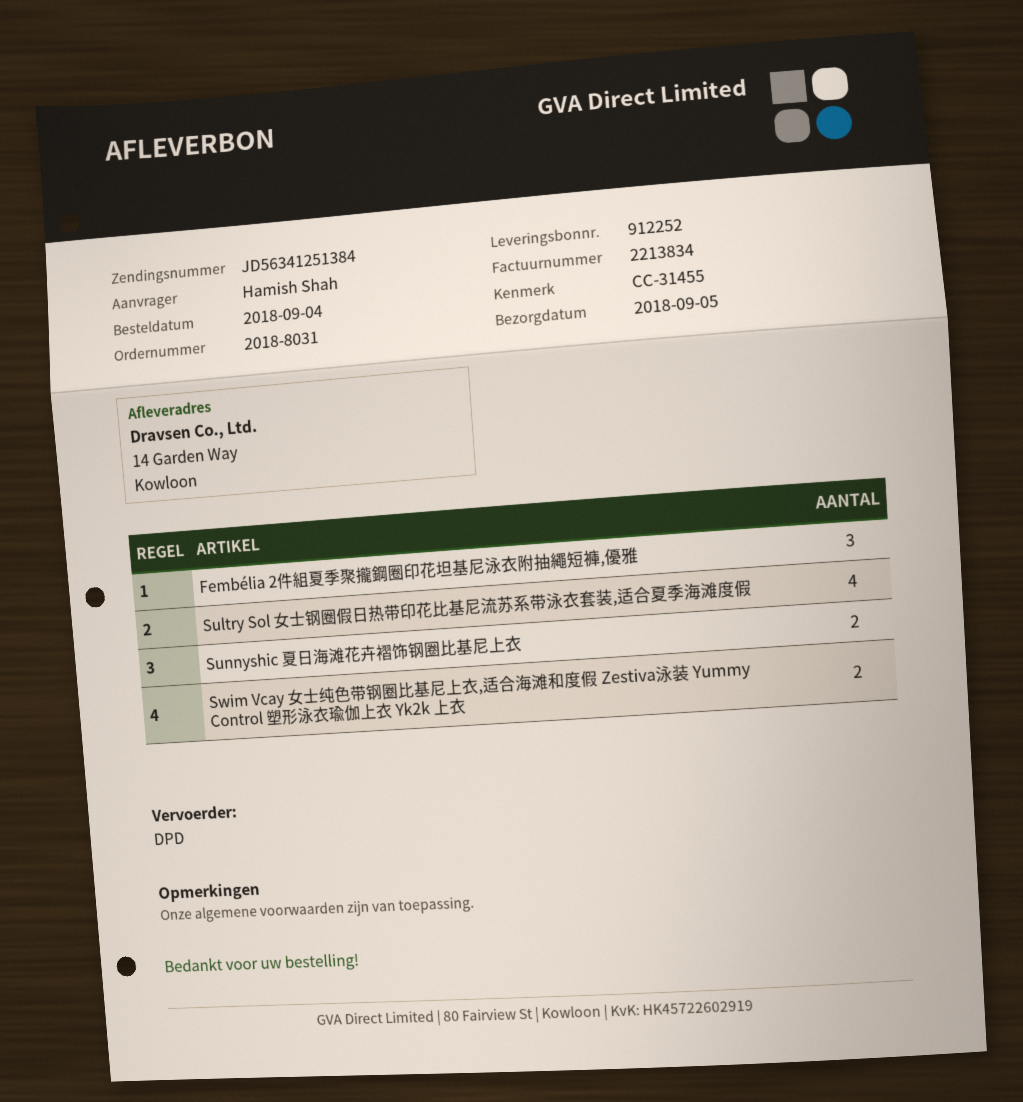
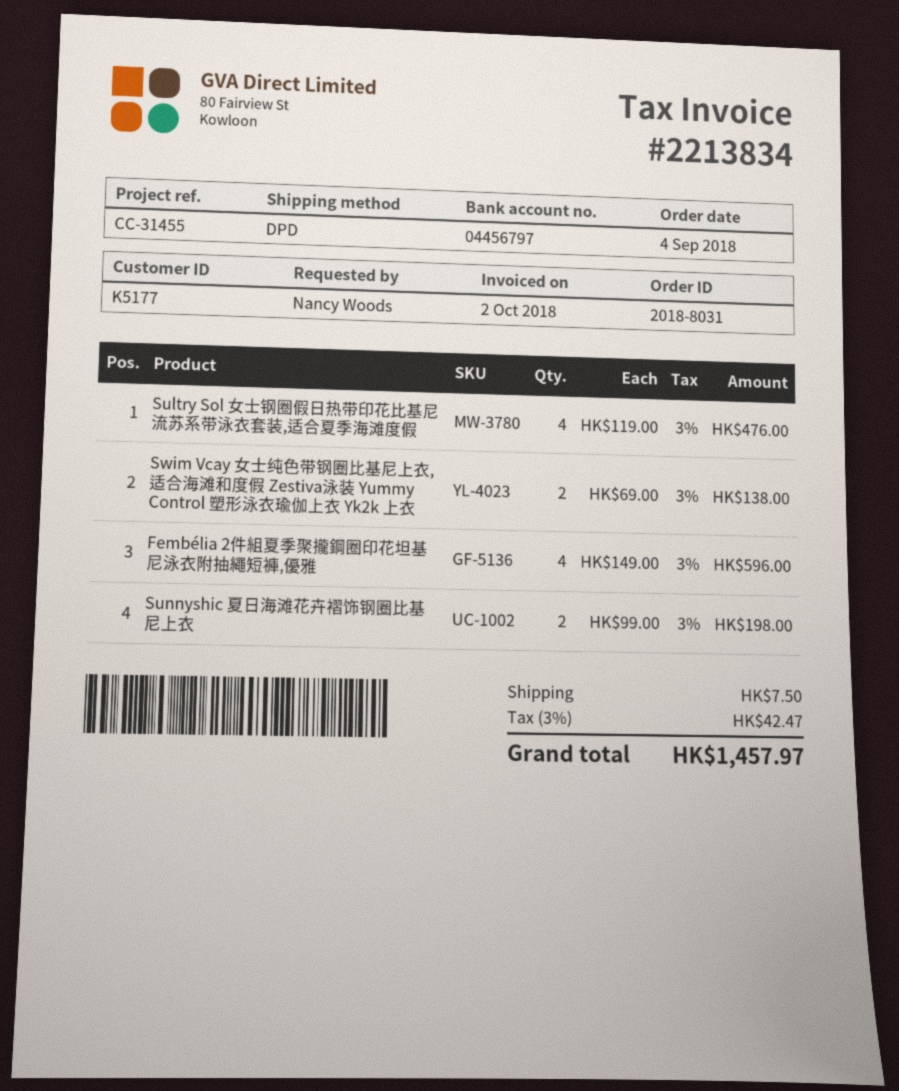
ordered by: Hamish Shah -> Nancy Woods
Fembélia 2件組夏季聚攏鋼圈印花坦基尼泳衣附抽繩短褲,優雅: 3 -> 4

